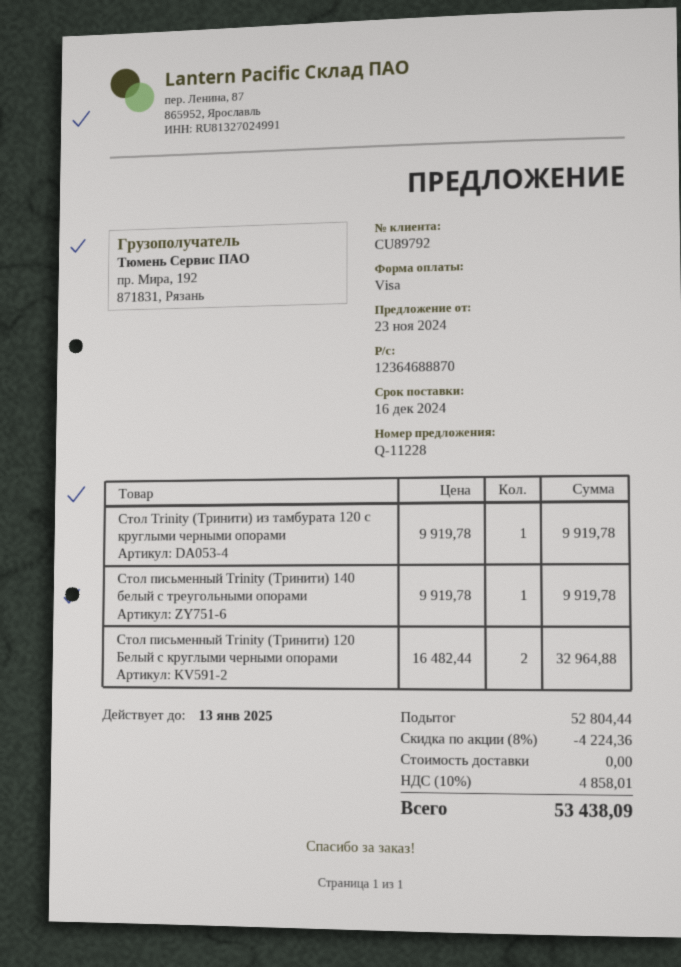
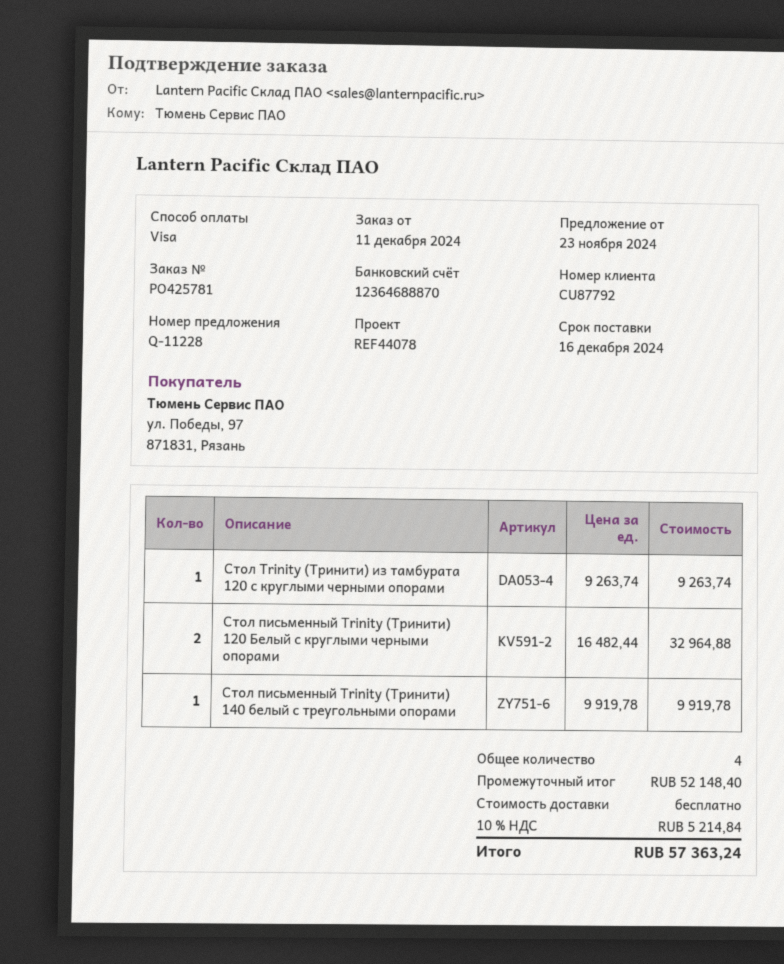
customer number: CU89792 -> CU87792
Стол Trinity (Тринити) из тамбурата 120 с круглыми черными опорами: 1 x 9919.78 = 9919.78 -> 1 x 9263.74 = 9263.74
subtotal: 52804.44 -> 52148.40
discount: 8% = 4224.36 -> none
tax: 10% = 4858.01 -> 10% = 5214.84
total: 53438.09 -> 57363.24

